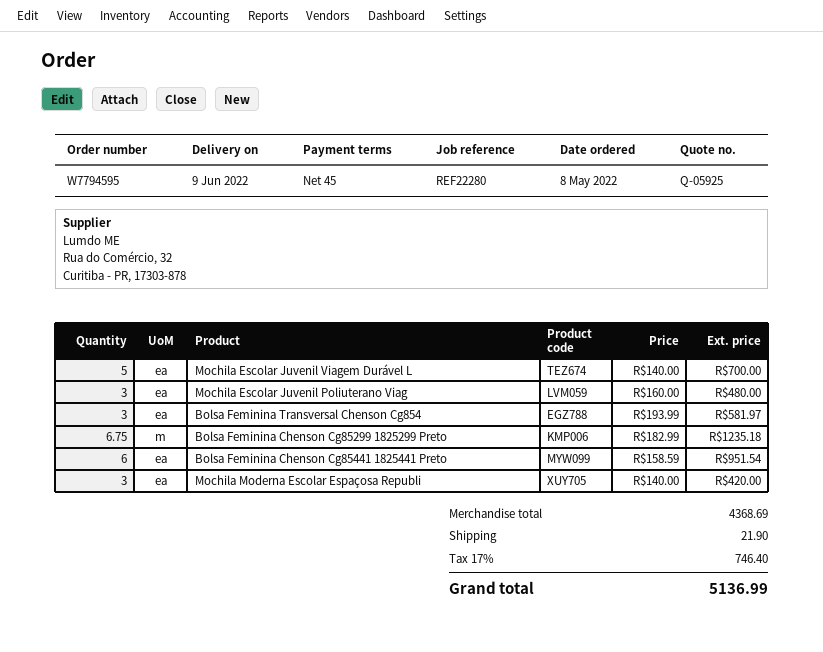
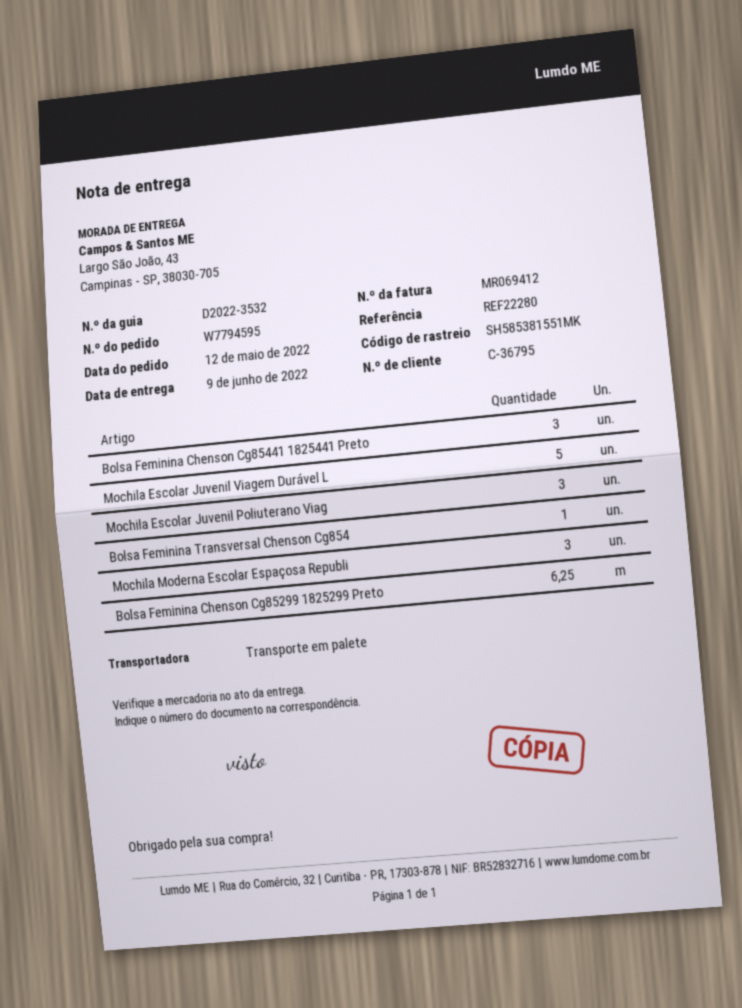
order date: 2022-05-08 -> 2022-05-12
Bolsa Feminina Transversal Chenson Cg854: 3 -> 1
Bolsa Feminina Chenson Cg85299 1825299 Preto: 6.75 -> 6.25
Bolsa Feminina Chenson Cg85441 1825441 Preto: 6 -> 3

